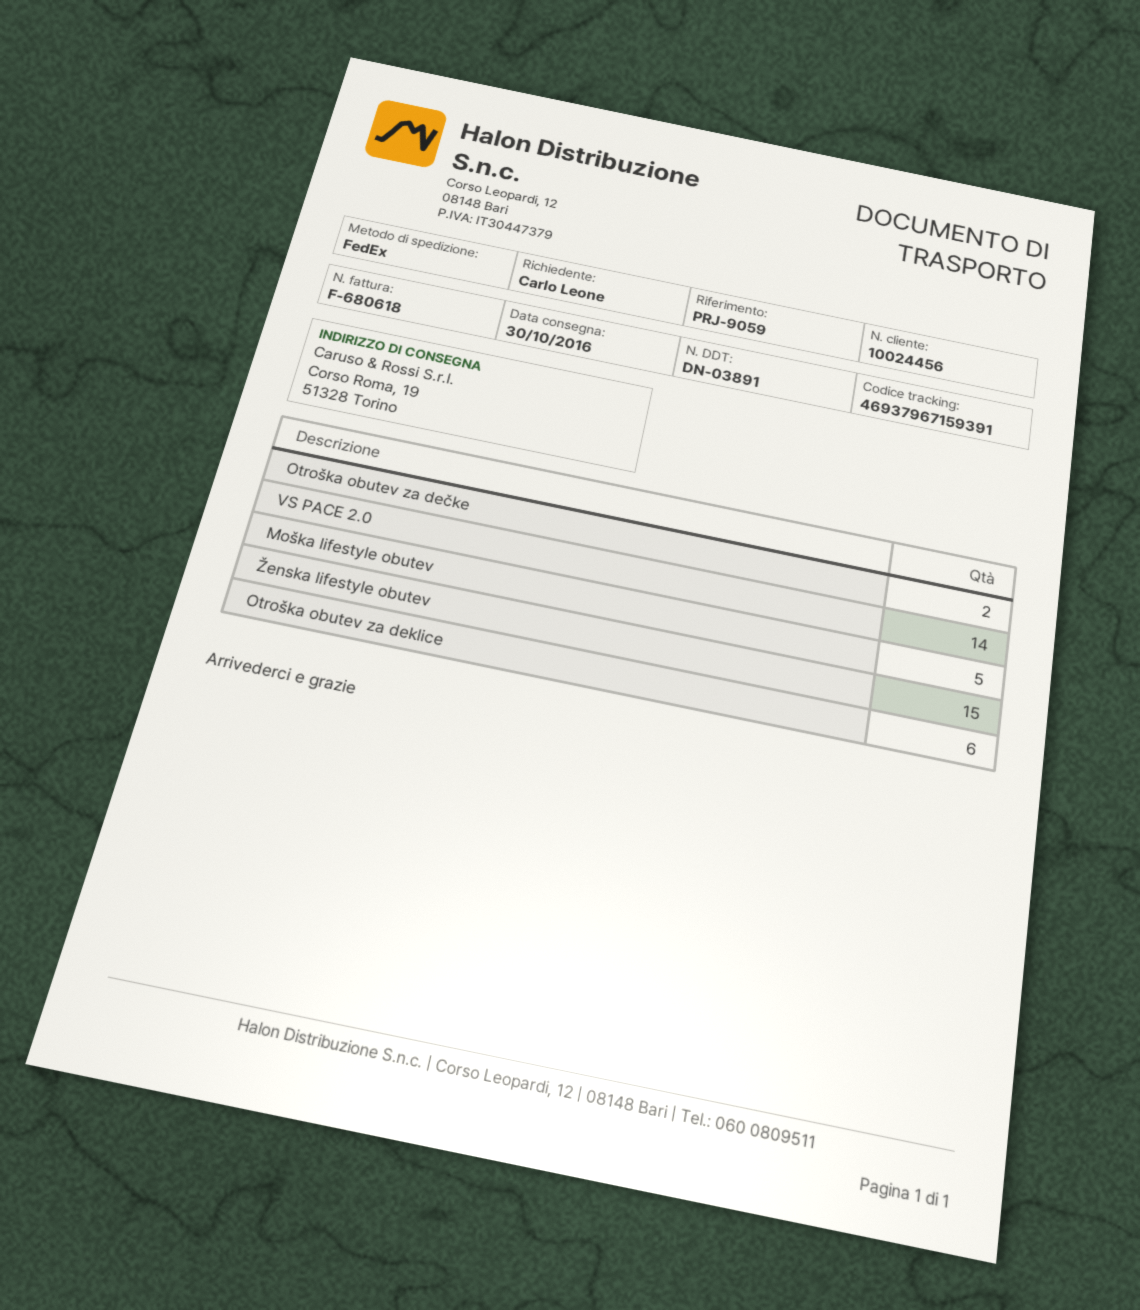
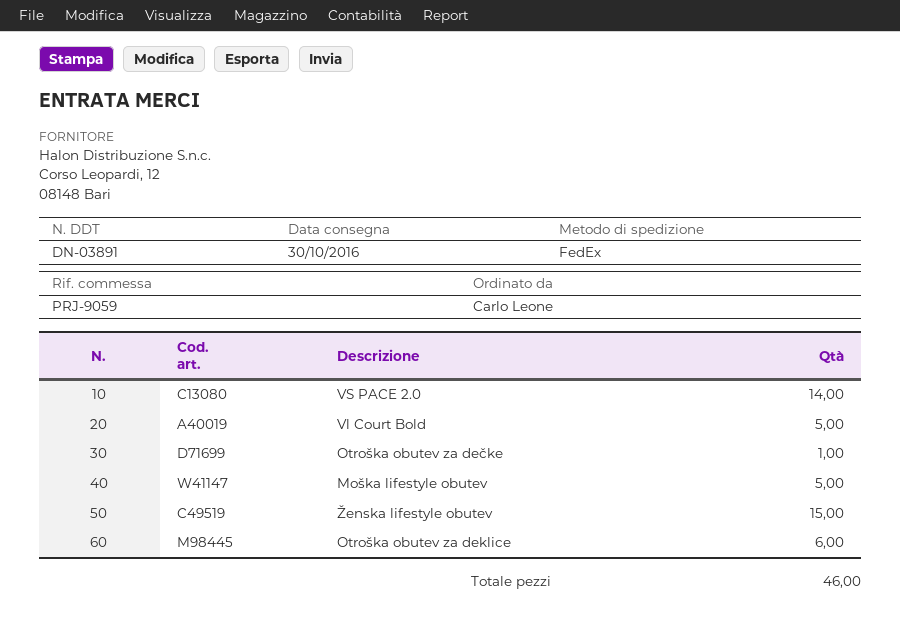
Otroška obutev za dečke: 2 -> 1
Vl Court Bold: none -> 5

